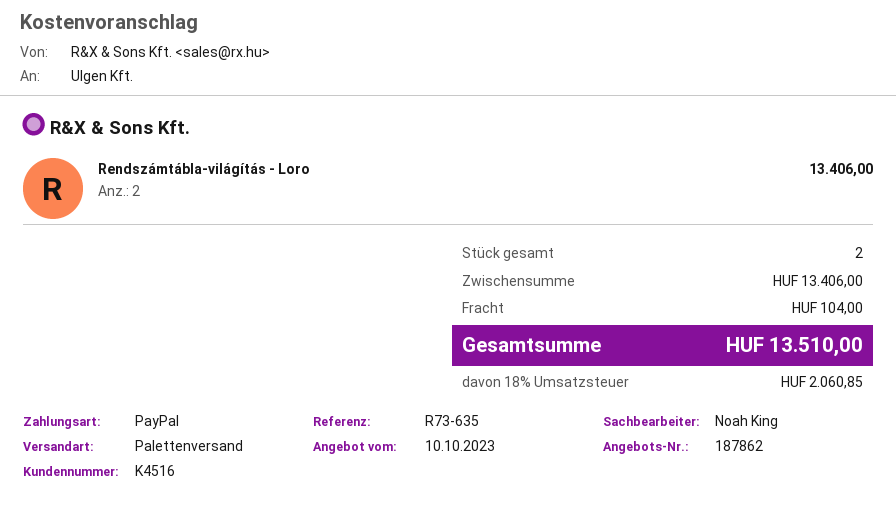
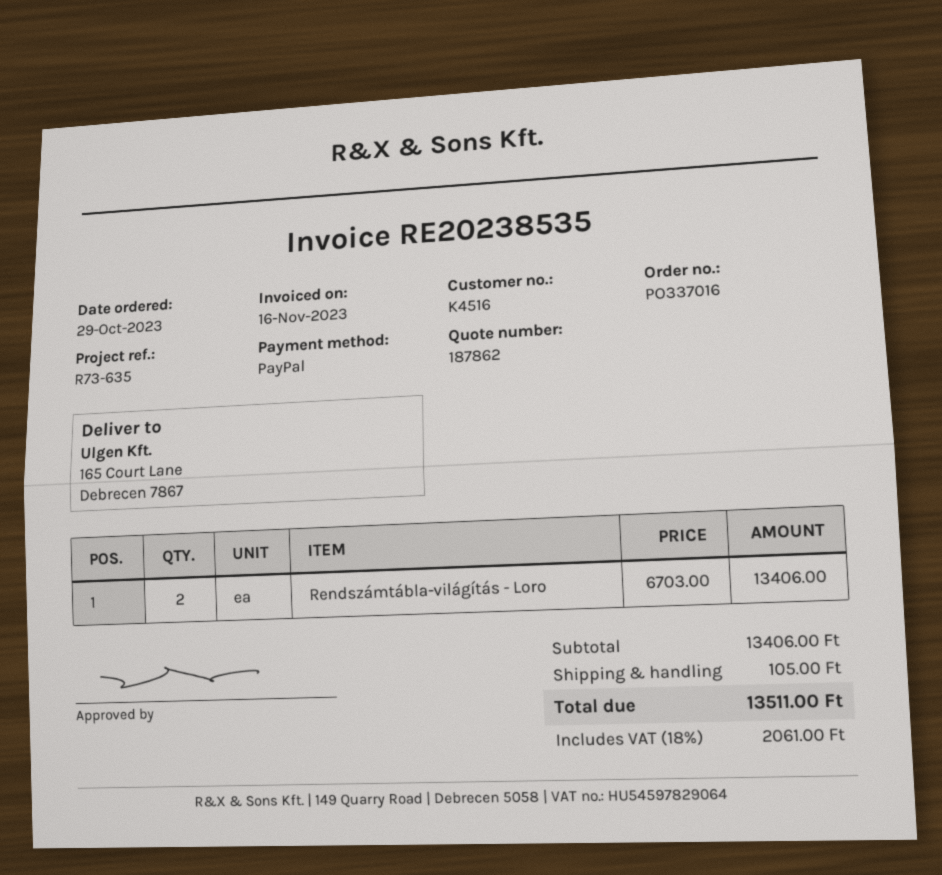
shipping: 104.00 -> 105.00
tax: 18% = 2060.85 -> 18% = 2061.00
total: 13510.00 -> 13511.00

